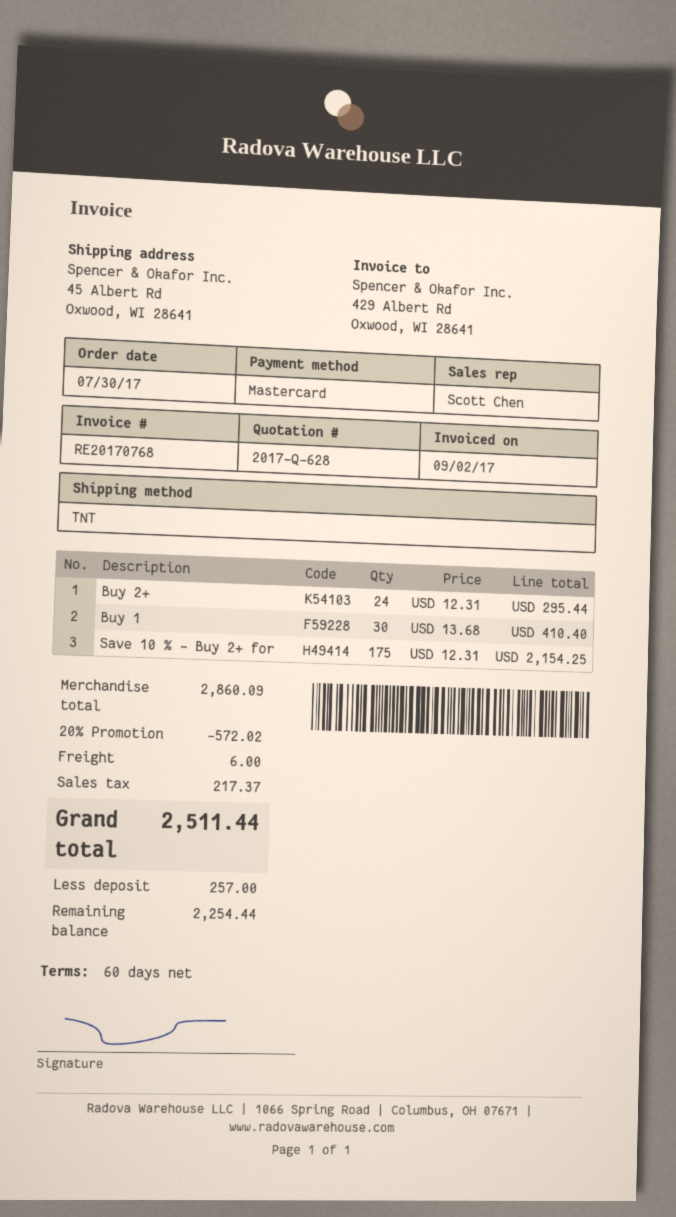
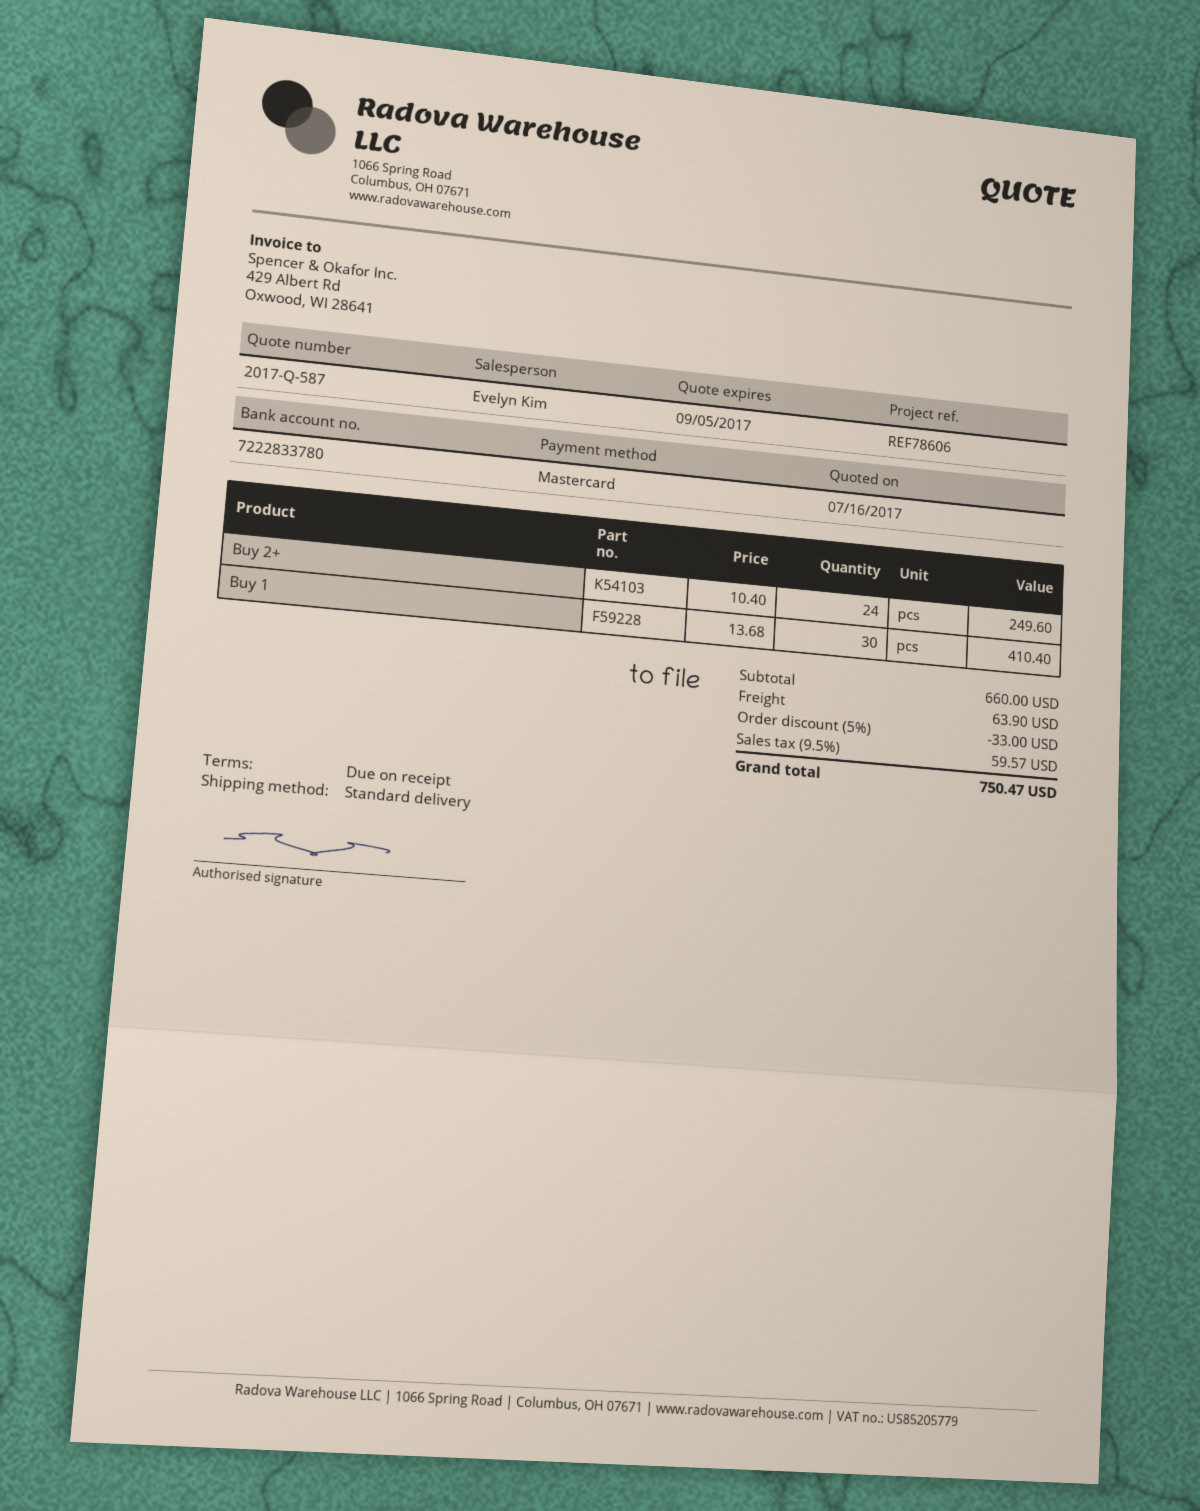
quote number: 2017-Q-628 -> 2017-Q-587
payment terms: 60 days -> on receipt
sales rep: Scott Chen -> Evelyn Kim
shipping method: TNT -> standard
Buy 2+: 24 x 12.31 = 295.44 -> 24 x 10.40 = 249.60
Save 10 % – Buy 2+ for: 175 x 12.31 = 2154.25 -> none
subtotal: 2860.09 -> 660.00
discount: 20% = 572.02 -> 5% = 33.00
shipping: 6.00 -> 63.90
tax: 217.37 -> 59.57
total: 2511.44 -> 750.47

